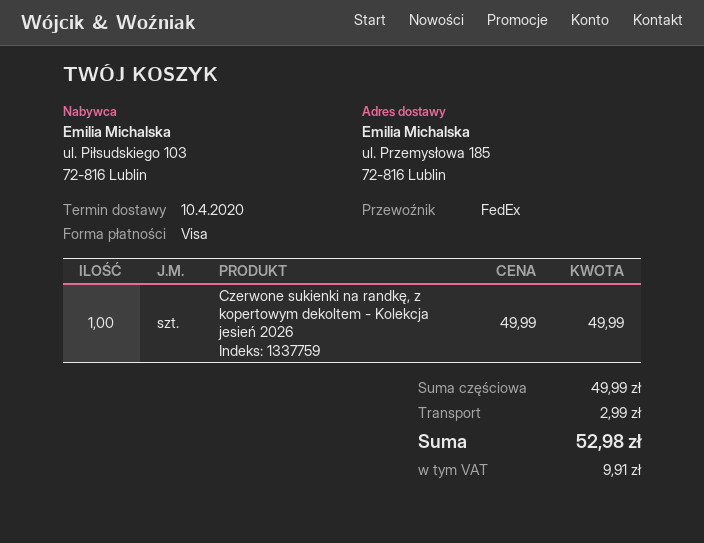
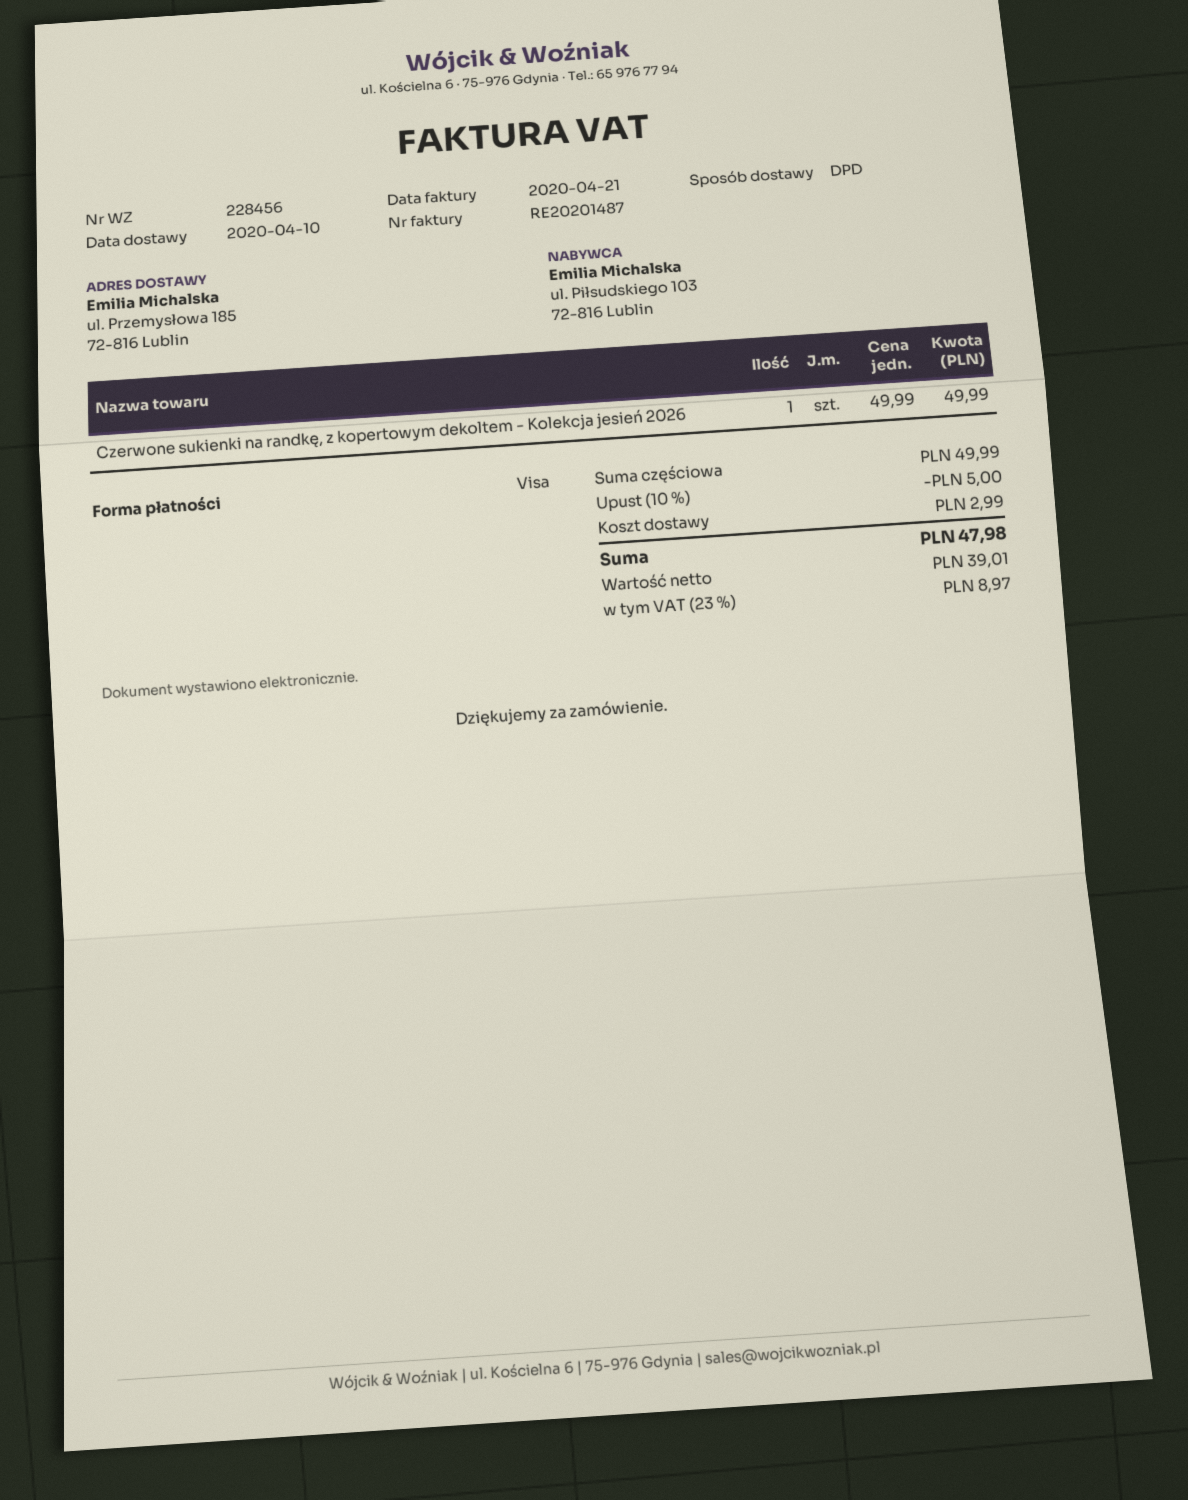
shipping method: FedEx -> DPD
discount: none -> 10% = 5.00
tax: 9.91 -> 8.97
total: 52.98 -> 47.98

